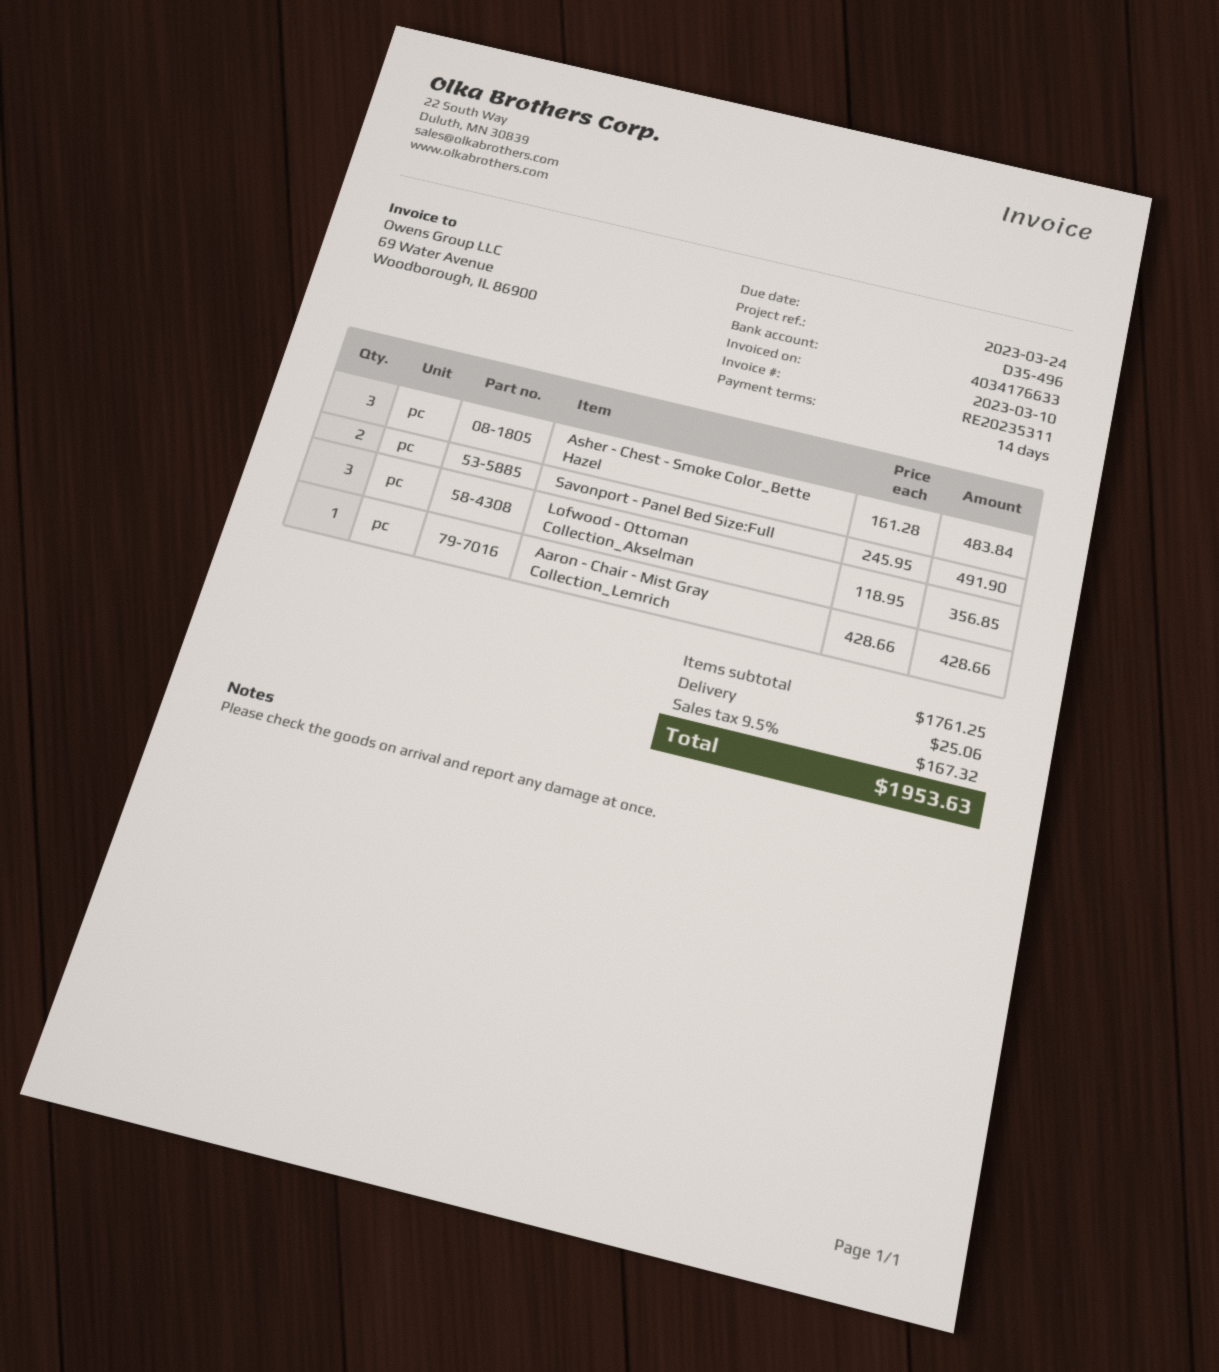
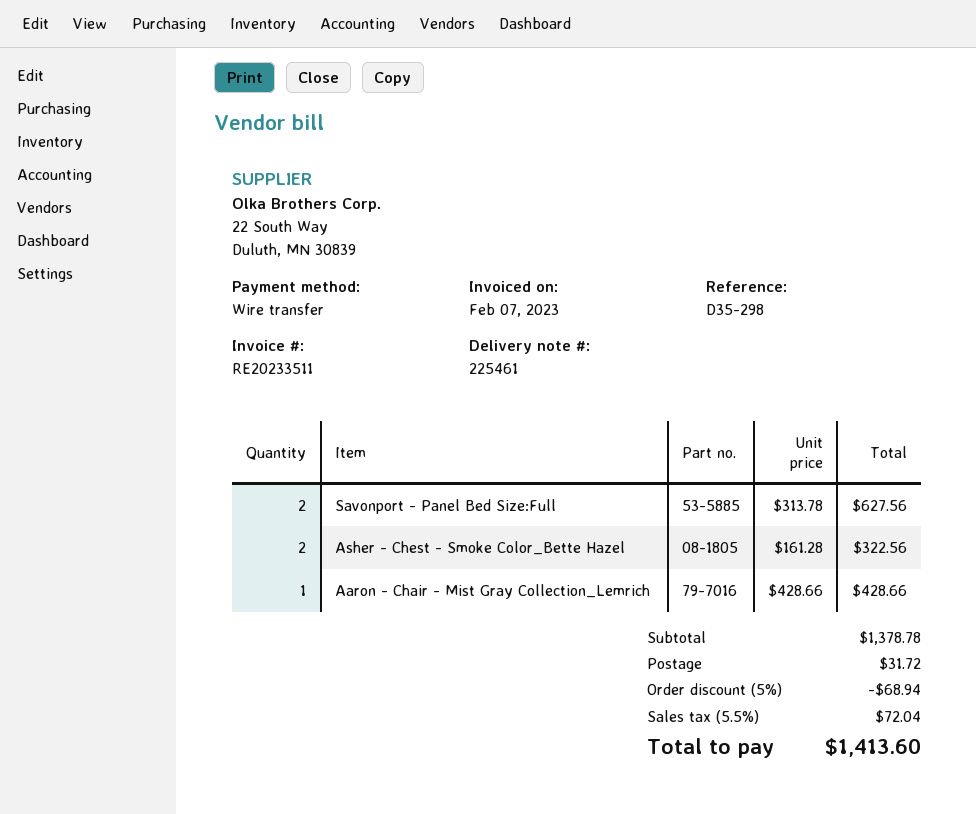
invoice number: RE20235311 -> RE20233511
invoice date: 2023-03-10 -> 2023-02-07
reference: D35-496 -> D35-298
Asher - Chest - Smoke Color_Bette Hazel: 3 x 161.28 = 483.84 -> 2 x 161.28 = 322.56
Savonport - Panel Bed Size:Full: 2 x 245.95 = 491.90 -> 2 x 313.78 = 627.56
Lofwood - Ottoman Collection_Akselman: 3 x 118.95 = 356.85 -> none
subtotal: 1761.25 -> 1378.78
discount: none -> 5% = 68.94
shipping: 25.06 -> 31.72
tax: 9.5% = 167.32 -> 5.5% = 72.04
total: 1953.63 -> 1413.60

